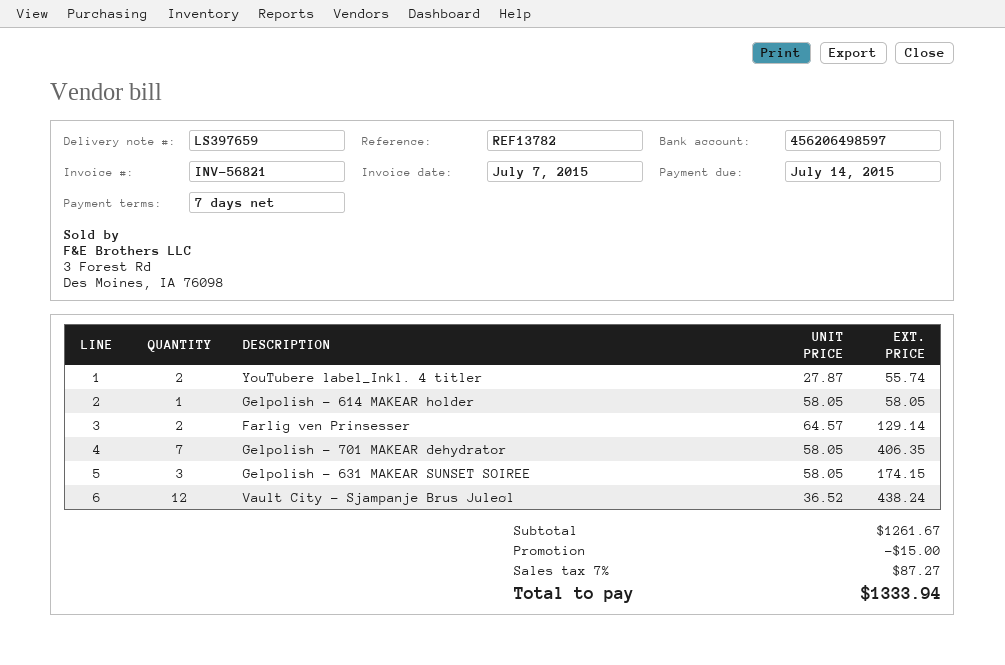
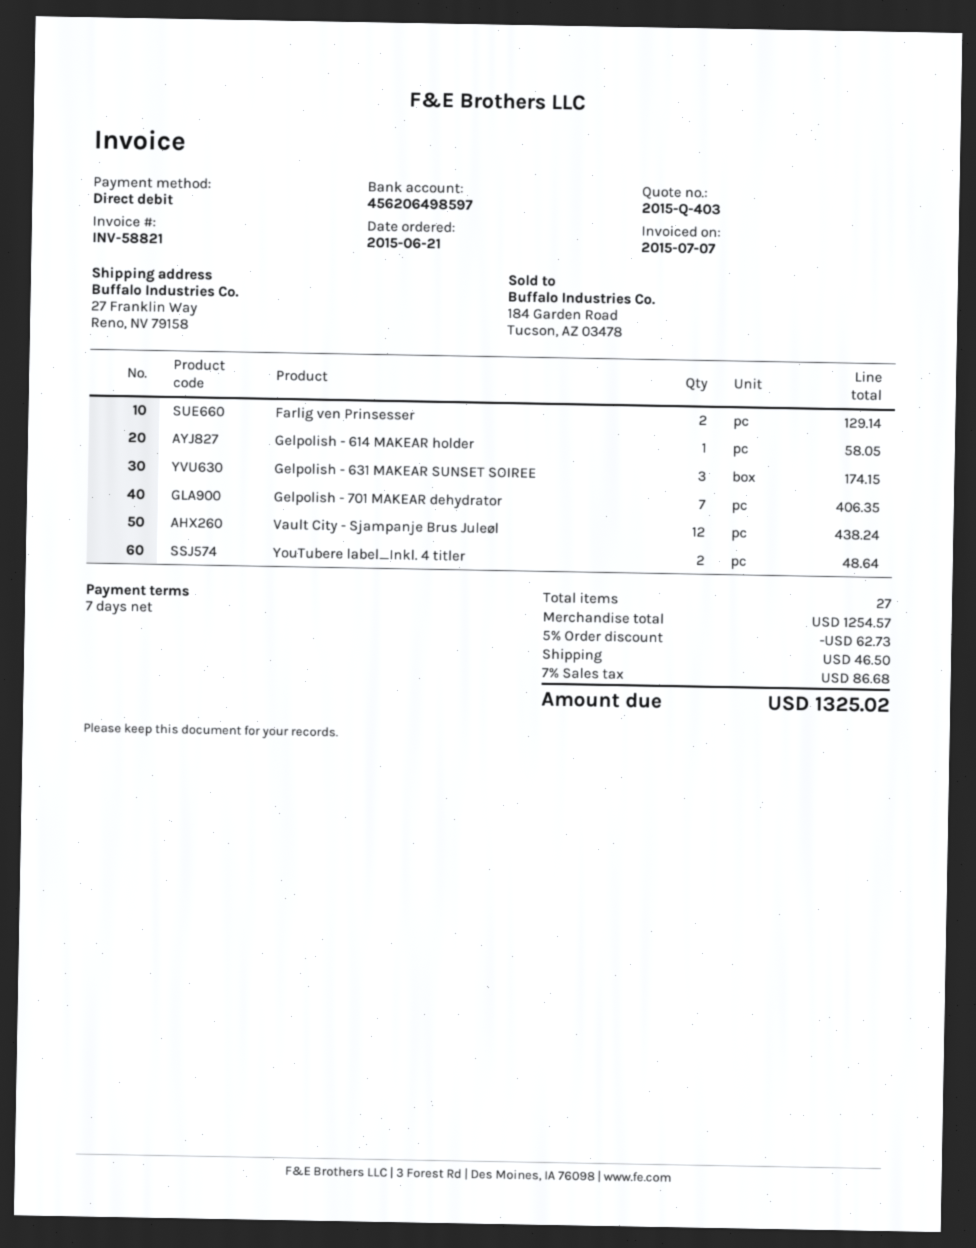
invoice number: INV-56821 -> INV-58821
YouTubere label_Inkl. 4 titler: 2 for 55.74 -> 2 for 48.64
subtotal: 1261.67 -> 1254.57
discount: 15.00 -> 62.73
shipping: none -> 46.50
tax: 7% = 87.27 -> 7% = 86.68
total: 1333.94 -> 1325.02

